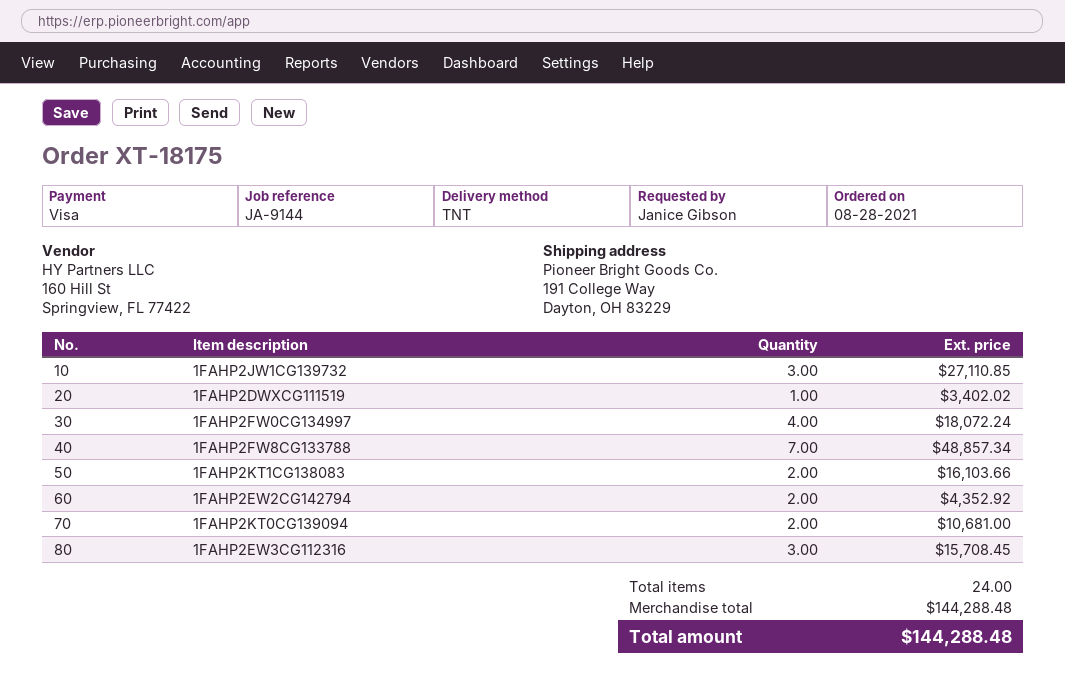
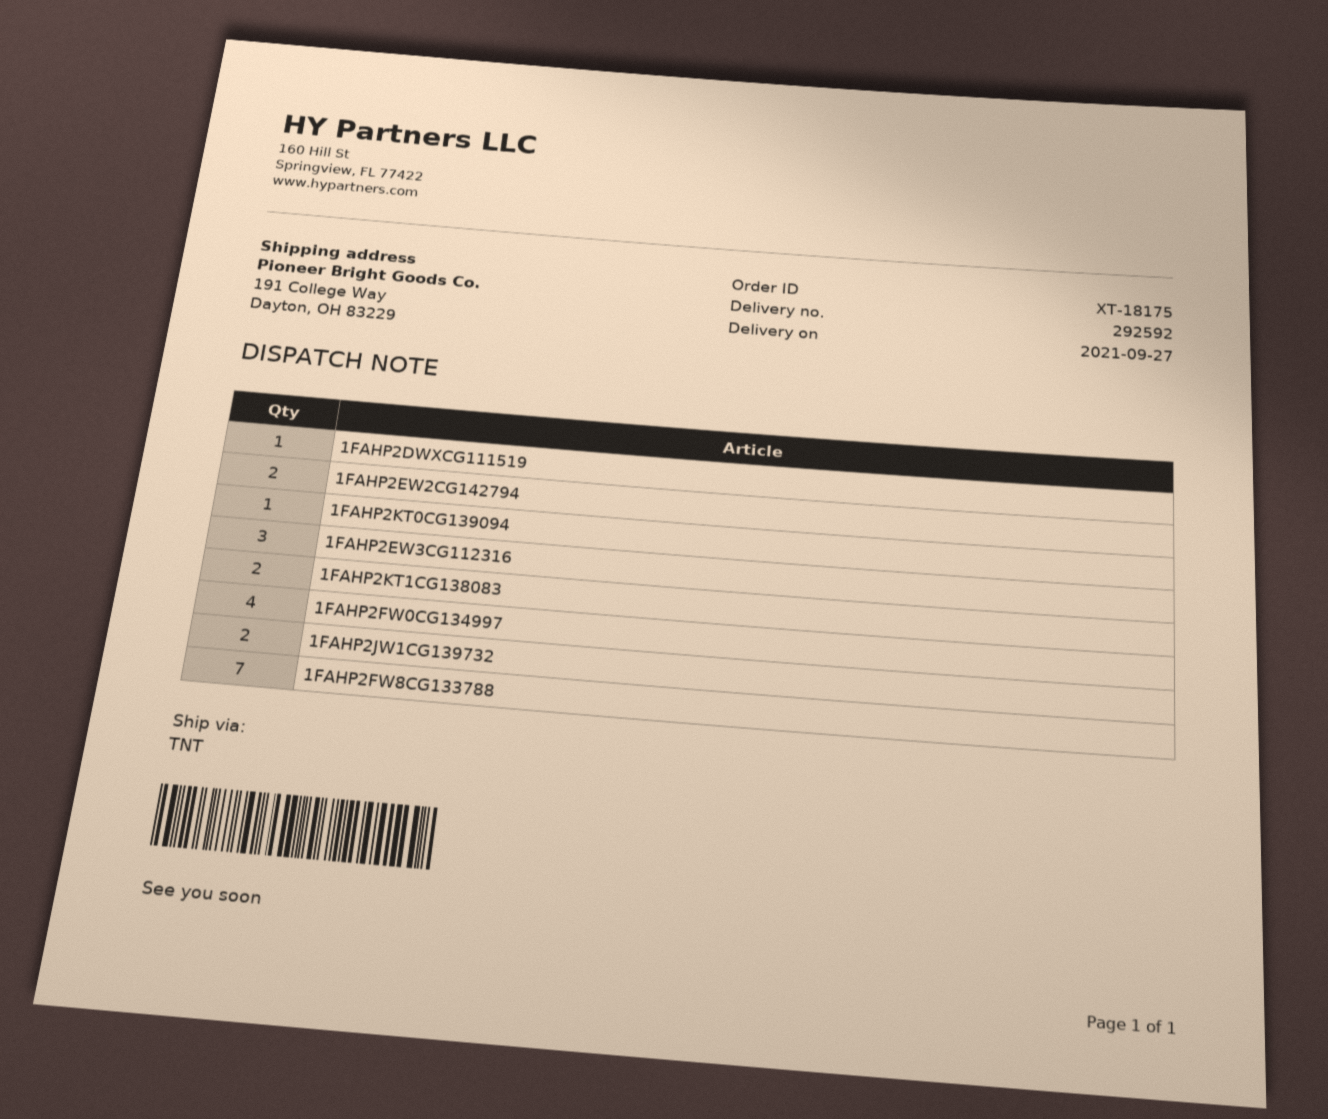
1FAHP2JW1CG139732: 3 -> 2
1FAHP2KT0CG139094: 2 -> 1

